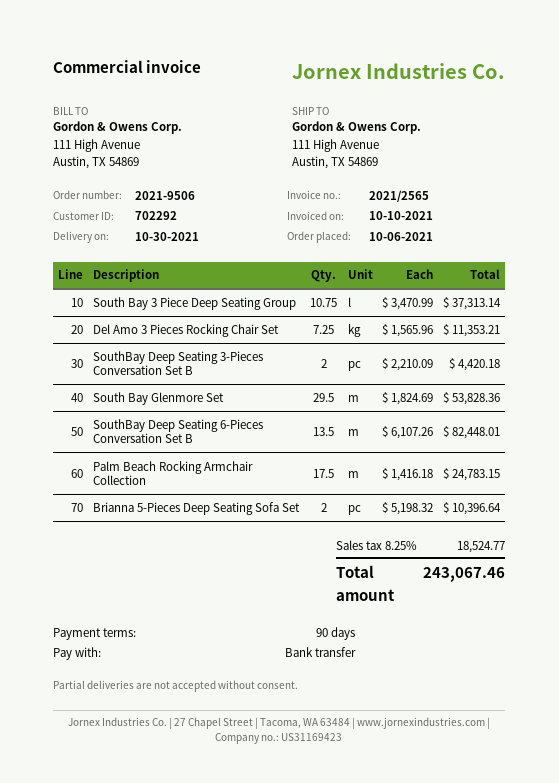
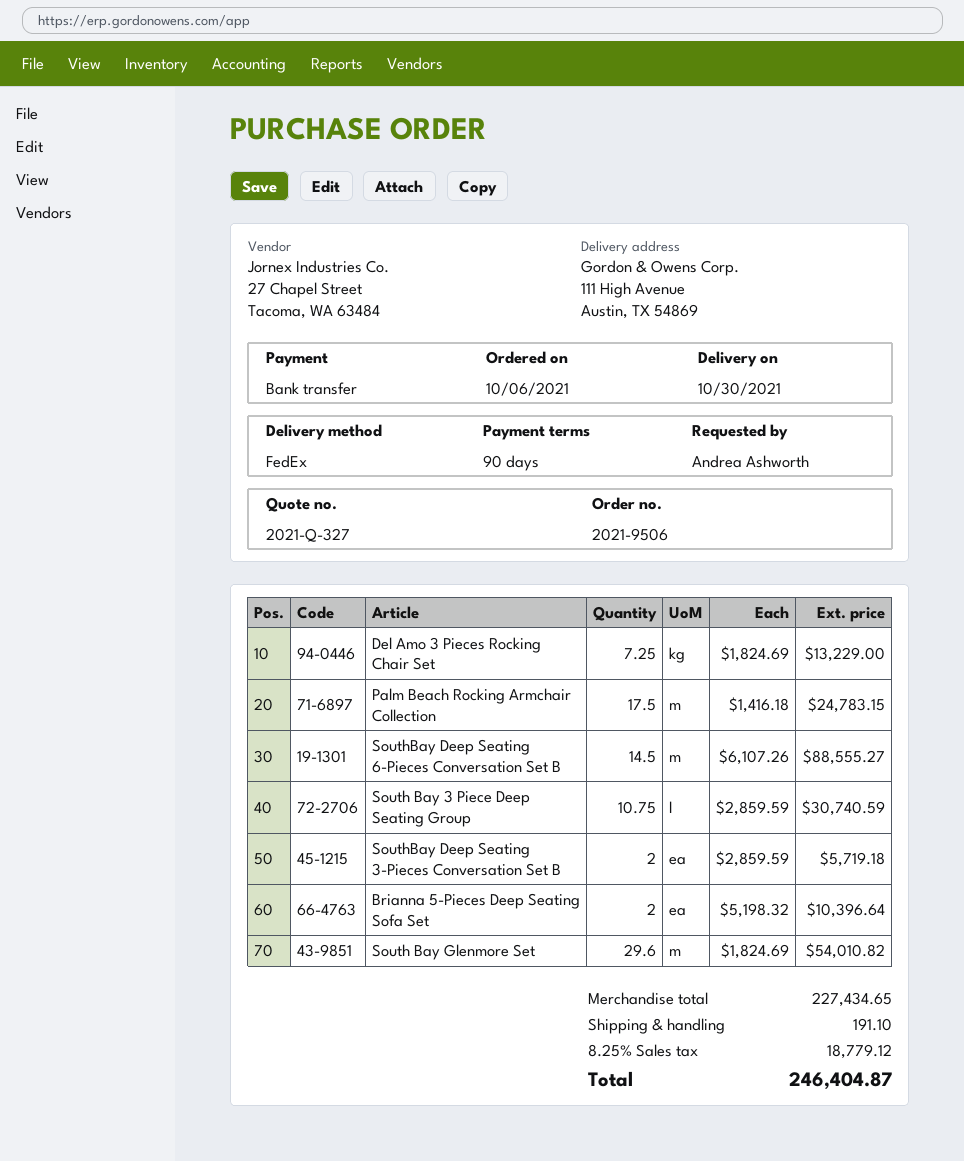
South Bay 3 Piece Deep Seating Group: 10.75 x 3470.99 = 37313.14 -> 10.75 x 2859.59 = 30740.59
Del Amo 3 Pieces Rocking Chair Set: 7.25 x 1565.96 = 11353.21 -> 7.25 x 1824.69 = 13229.00
SouthBay Deep Seating 3-Pieces Conversation Set B: 2 x 2210.09 = 4420.18 -> 2 x 2859.59 = 5719.18
South Bay Glenmore Set: 29.5 x 1824.69 = 53828.36 -> 29.6 x 1824.69 = 54010.82
SouthBay Deep Seating 6-Pieces Conversation Set B: 13.5 x 6107.26 = 82448.01 -> 14.5 x 6107.26 = 88555.27
shipping: none -> 191.10
tax: 8.25% = 18524.77 -> 8.25% = 18779.12
total: 243067.46 -> 246404.87

